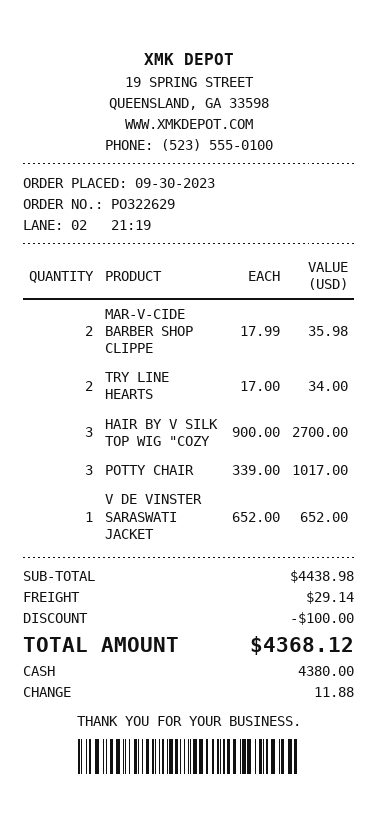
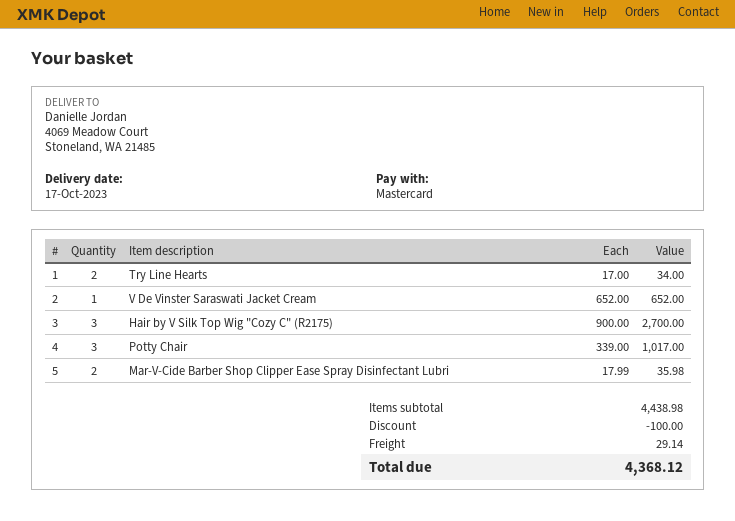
payment method: cash -> Mastercard

